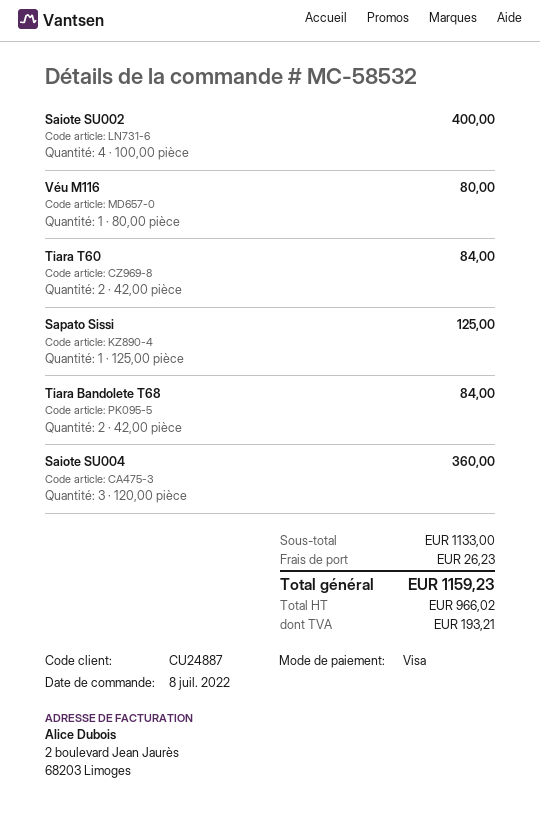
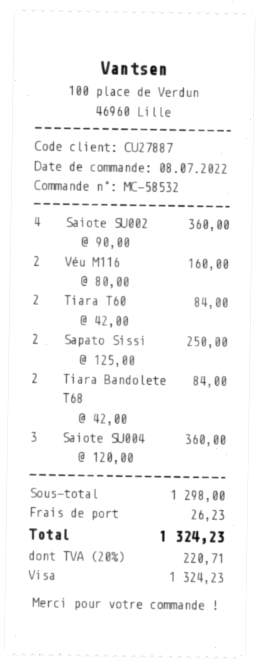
customer number: CU24887 -> CU27887
Saiote SU002: 4 x 100.00 = 400.00 -> 4 x 90.00 = 360.00
Véu M116: 1 x 80.00 = 80.00 -> 2 x 80.00 = 160.00
Sapato Sissi: 1 x 125.00 = 125.00 -> 2 x 125.00 = 250.00
subtotal: 1133.00 -> 1298.00
tax: 193.21 -> 220.71
total: 1159.23 -> 1324.23

